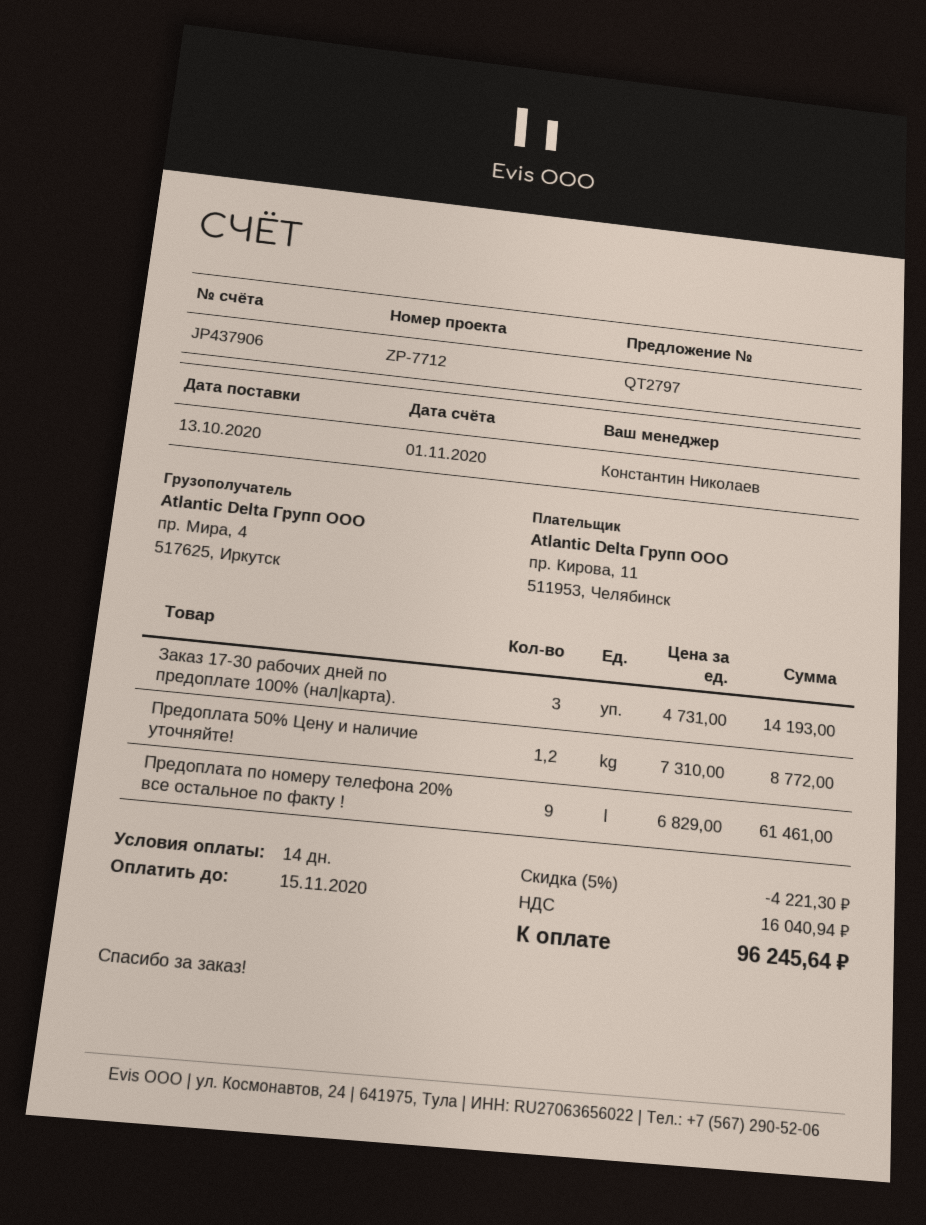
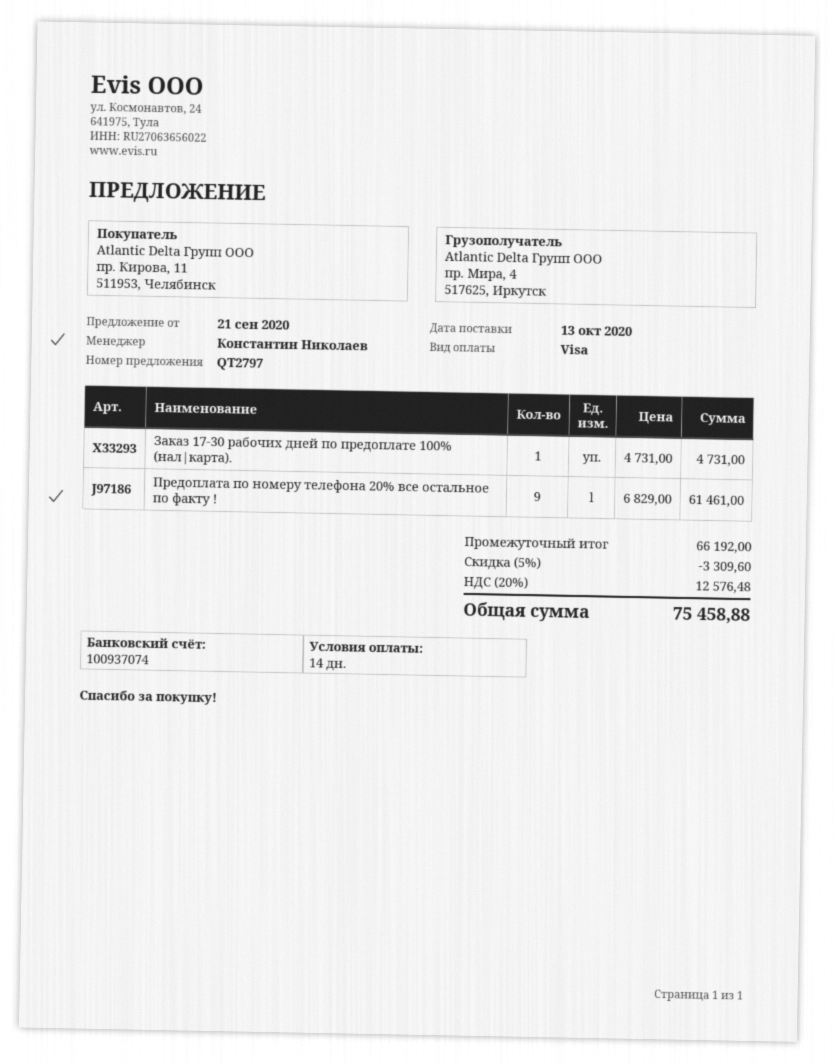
Заказ 17-30 рабочих дней по предоплате 100% (нал|карта).: 3 x 4731.00 = 14193.00 -> 1 x 4731.00 = 4731.00
Предоплата 50% Цену и наличие уточняйте!: 1.2 x 7310.00 = 8772.00 -> none
discount: 5% = 4221.30 -> 5% = 3309.60
tax: 16040.94 -> 12576.48
total: 96245.64 -> 75458.88

